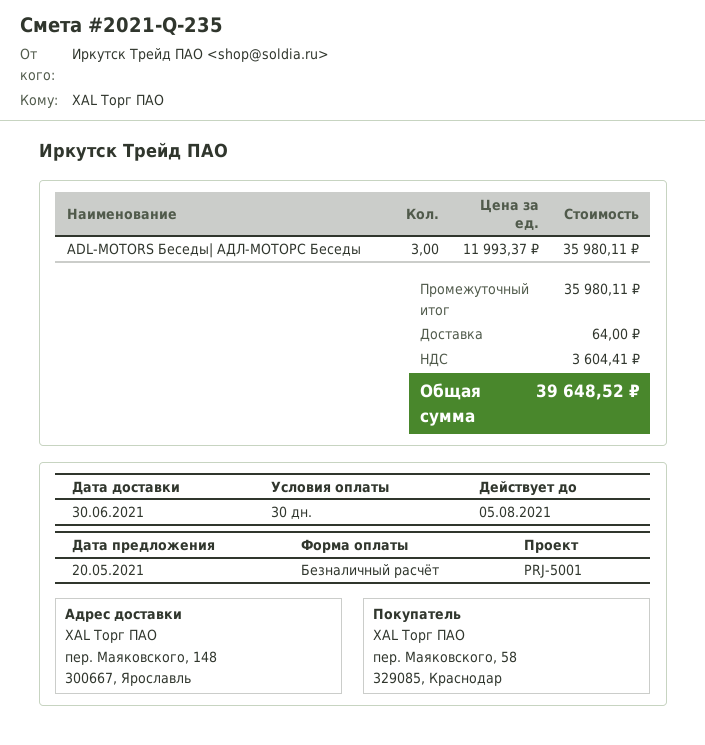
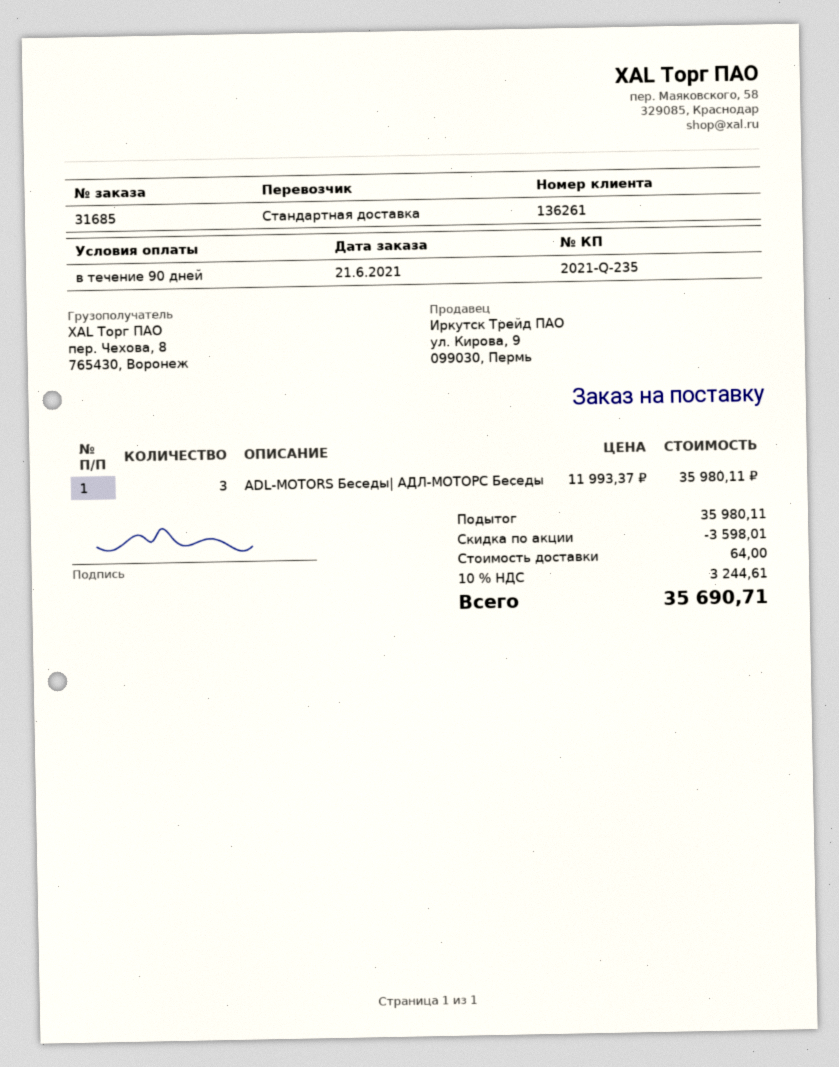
payment terms: 30 days -> 90 days
ship to: пер. Маяковского, 148, 300667, Ярославль -> пер. Чехова, 8, 765430, Воронеж
discount: none -> 3598.01
tax: 3604.41 -> 3244.61
total: 39648.52 -> 35690.71

